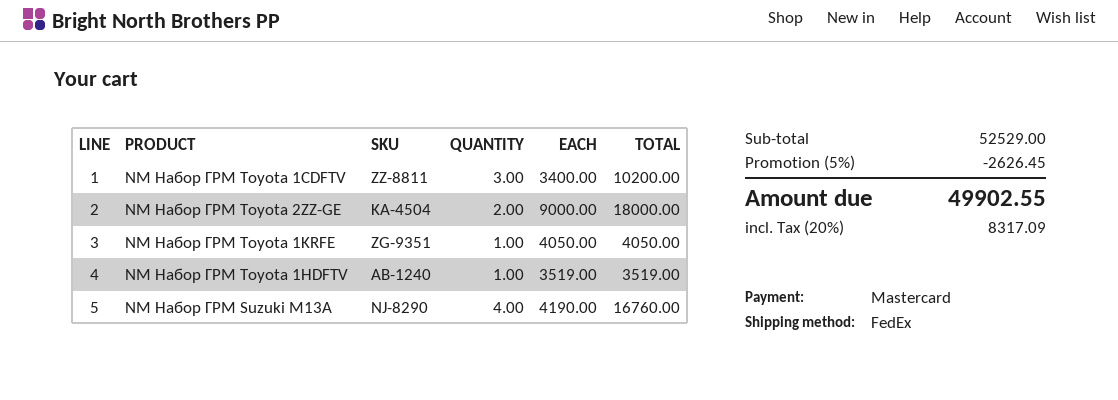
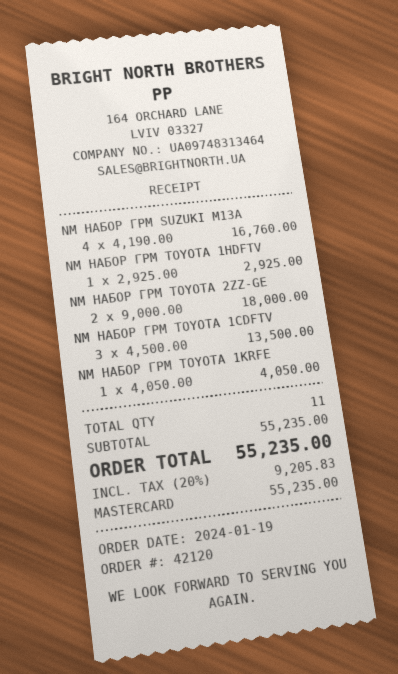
NM Набор ГРМ Toyota 1CDFTV: 3 x 3400.00 = 10200.00 -> 3 x 4500.00 = 13500.00
NM Набор ГРМ Toyota 1HDFTV: 1 x 3519.00 = 3519.00 -> 1 x 2925.00 = 2925.00
subtotal: 52529.00 -> 55235.00
discount: 5% = 2626.45 -> none
tax: 20% = 8317.09 -> 20% = 9205.83
total: 49902.55 -> 55235.00

